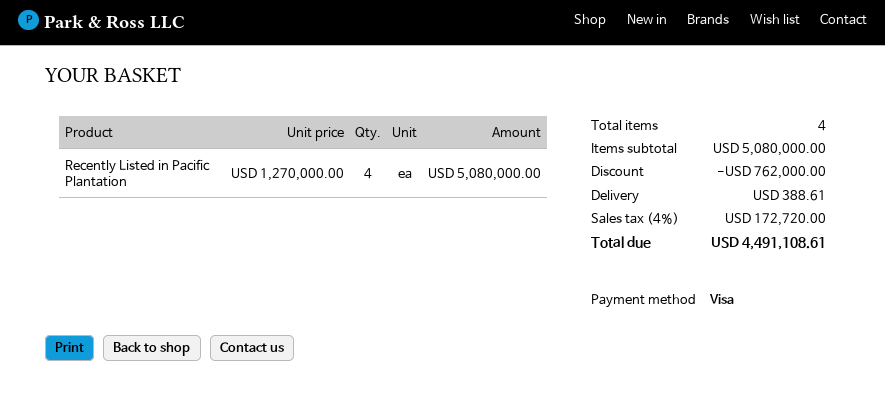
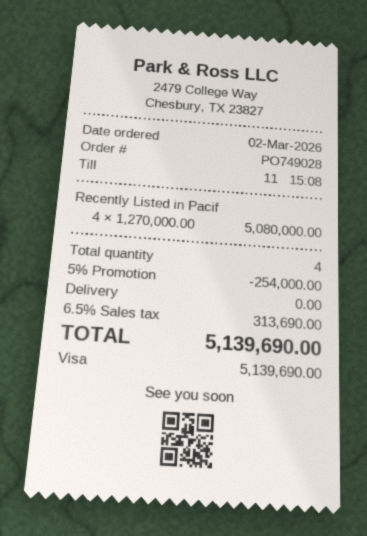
discount: 762000.00 -> 254000.00
shipping: 388.61 -> 0.00
tax: 4% = 172720.00 -> 6.5% = 313690.00
total: 4491108.61 -> 5139690.00

